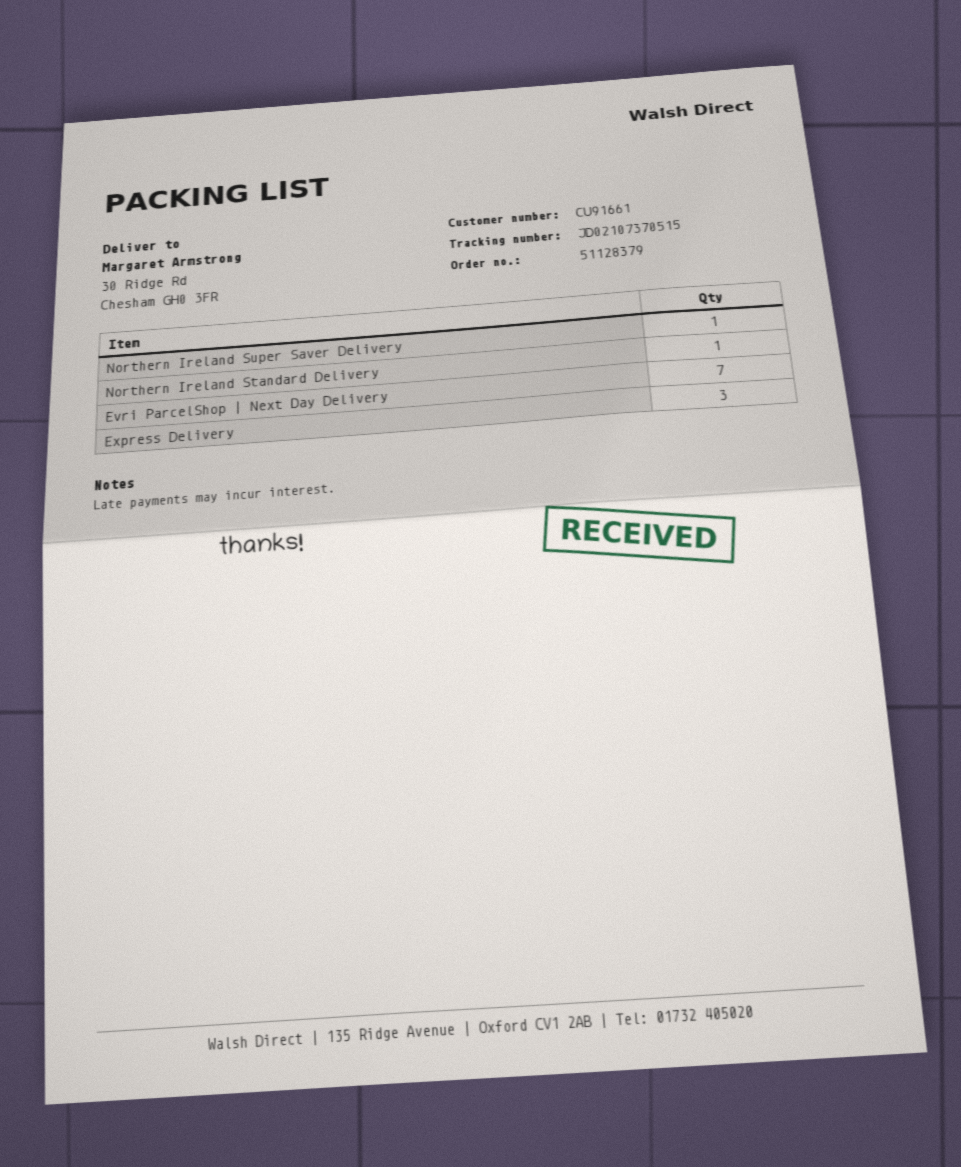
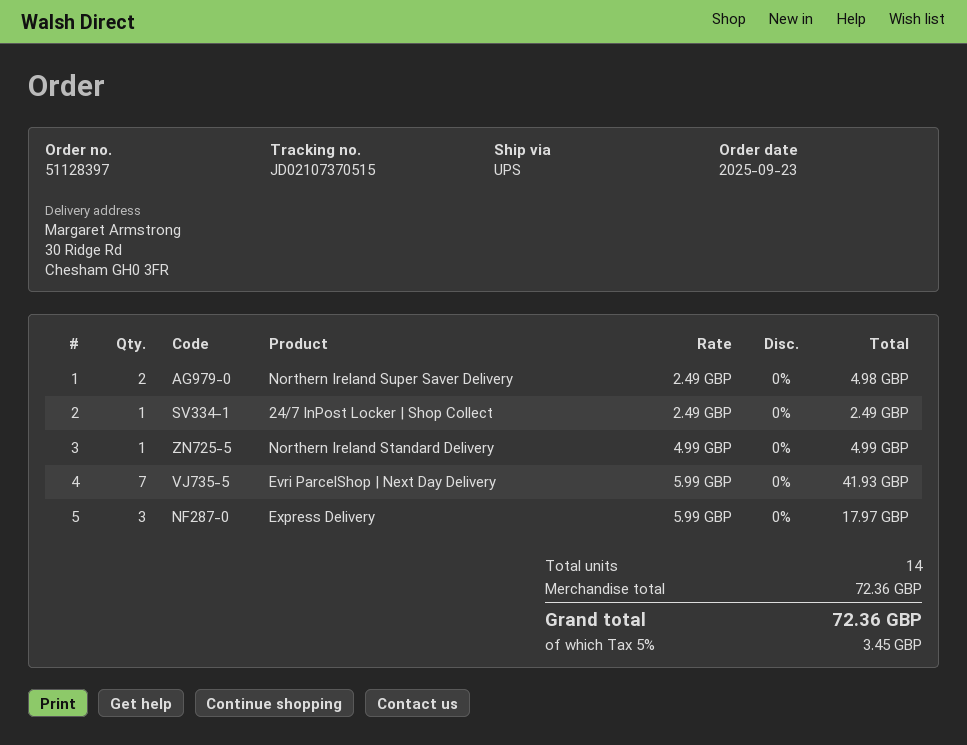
order number: 51128379 -> 51128397
Northern Ireland Super Saver Delivery: 1 -> 2
24/7 InPost Locker | Shop Collect: none -> 1

